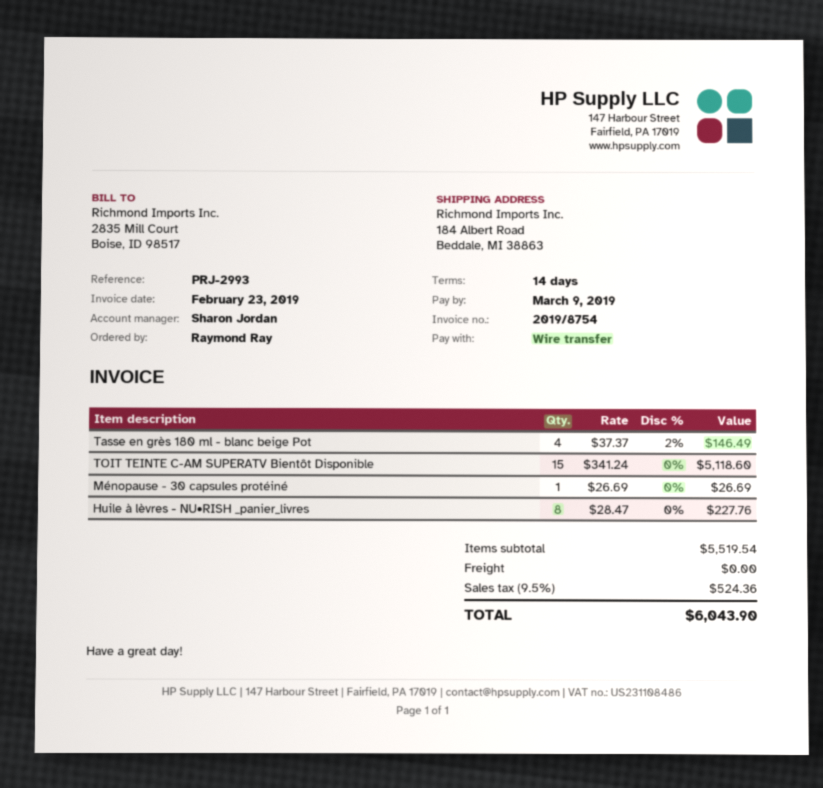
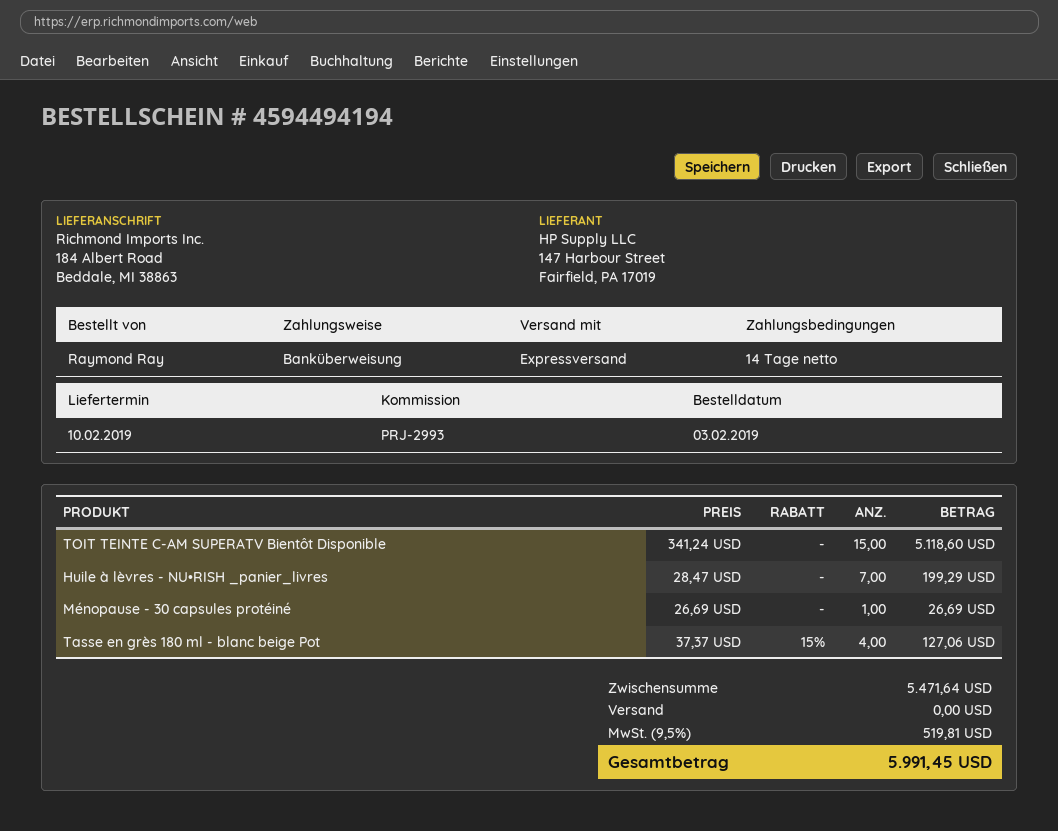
Tasse en grès 180 ml - blanc beige Pot: 4 x 37.37 - 2% = 146.49 -> 4 x 37.37 - 15% = 127.06
Huile à lèvres - NU•RISH _panier_livres: 8 x 28.47 = 227.76 -> 7 x 28.47 = 199.29
subtotal: 5519.54 -> 5471.64
tax: 9.5% = 524.36 -> 9.5% = 519.81
total: 6043.90 -> 5991.45

